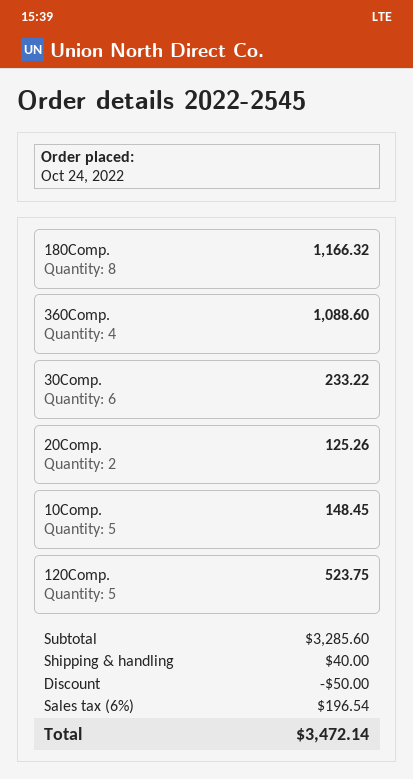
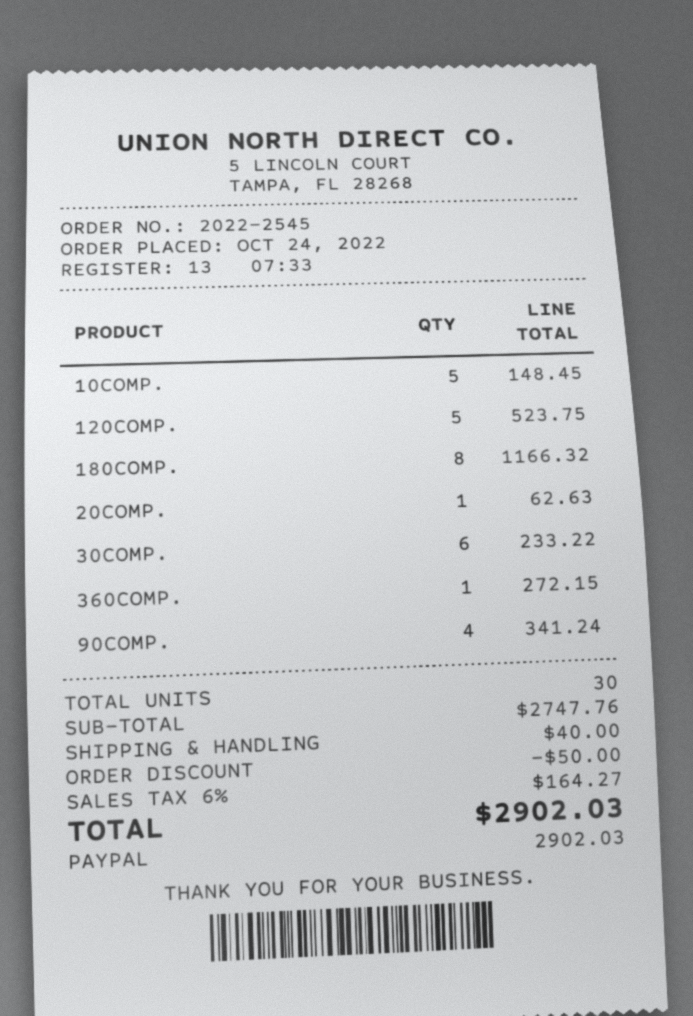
360Comp.: 4 for 1088.60 -> 1 for 272.15
20Comp.: 2 for 125.26 -> 1 for 62.63
90COMP.: none -> 4 for 341.24
subtotal: 3285.60 -> 2747.76
tax: 6% = 196.54 -> 6% = 164.27
total: 3472.14 -> 2902.03

